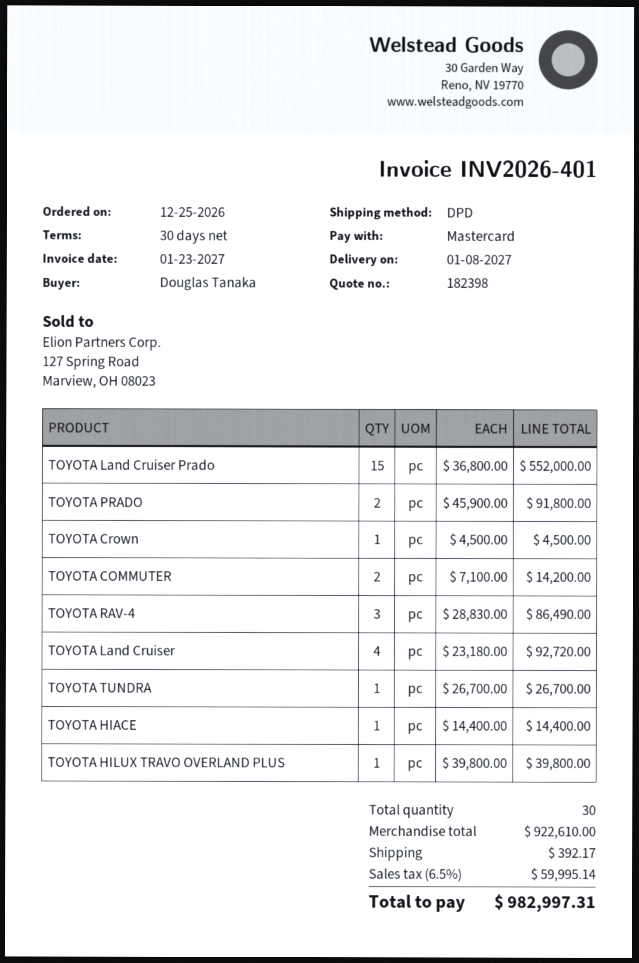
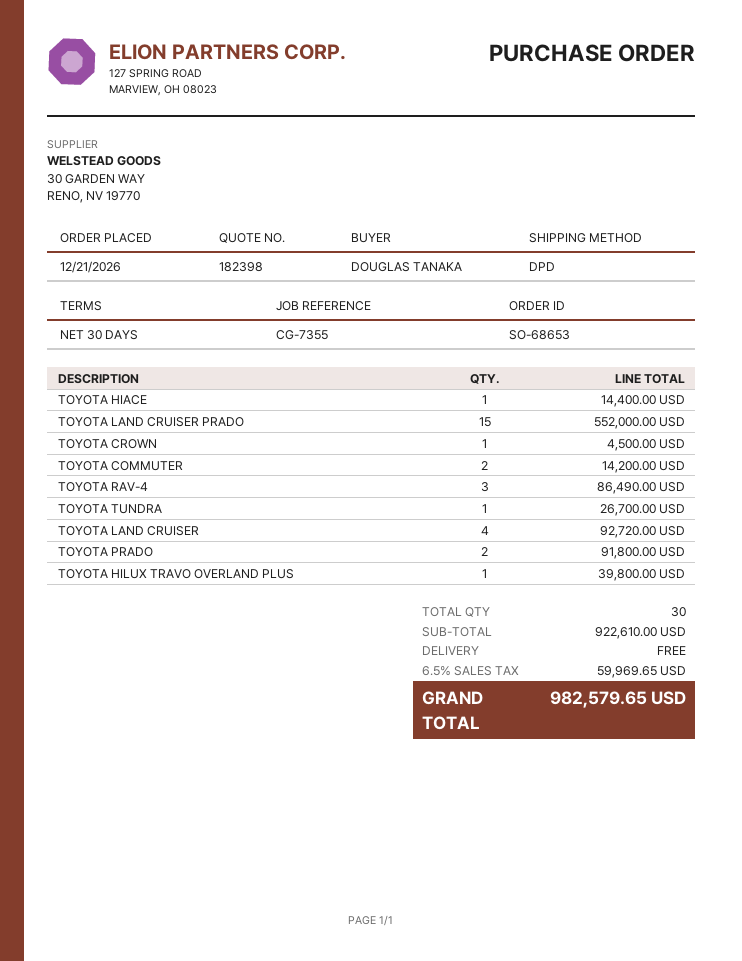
order date: 2026-12-25 -> 2026-12-21
shipping: 392.17 -> 0.00
tax: 6.5% = 59995.14 -> 6.5% = 59969.65
total: 982997.31 -> 982579.65

